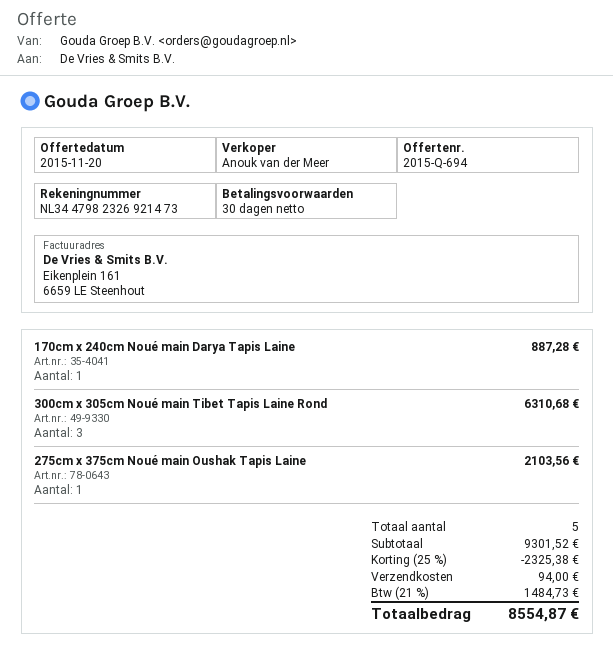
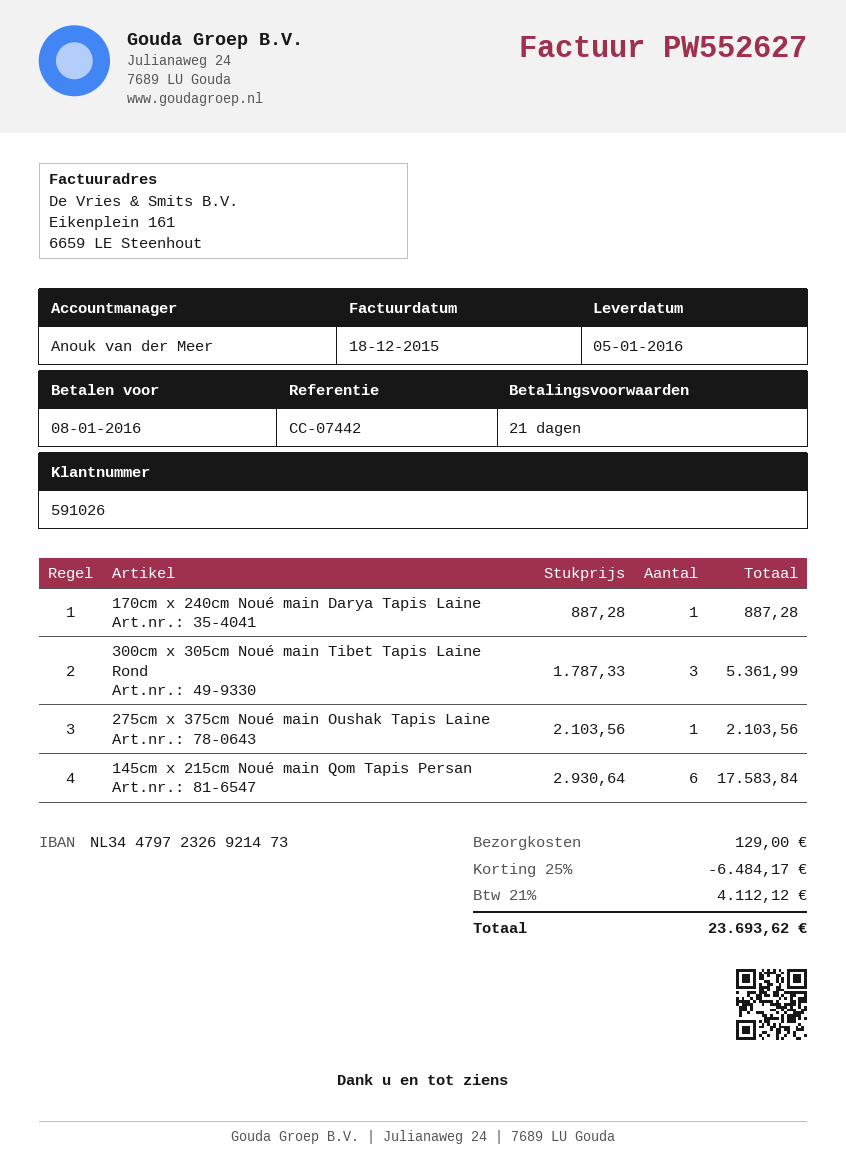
payment terms: 30 days -> 21 days
bank account: NL3447982326921473 -> NL3447972326921473
300cm x 305cm Noué main Tibet Tapis Laine Rond: 3 for 6310.68 -> 3 for 5361.99
145cm x 215cm Noué main Qom Tapis Persan: none -> 6 for 17583.84
discount: 25% = 2325.38 -> 25% = 6484.17
shipping: 94.00 -> 129.00
tax: 21% = 1484.73 -> 21% = 4112.12
total: 8554.87 -> 23693.62

